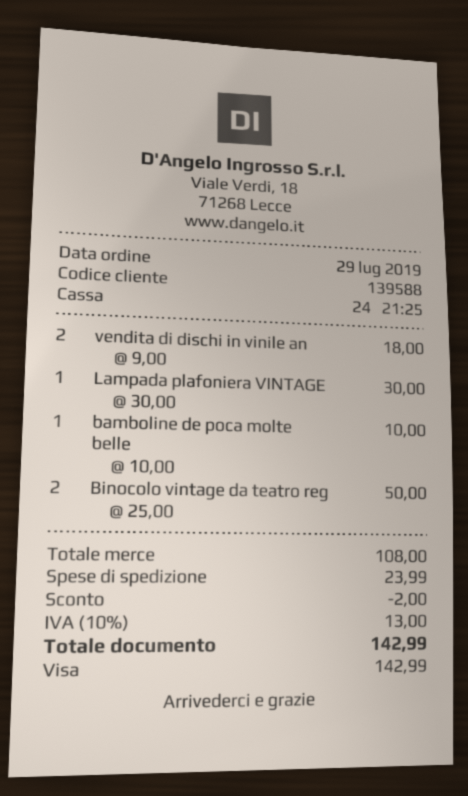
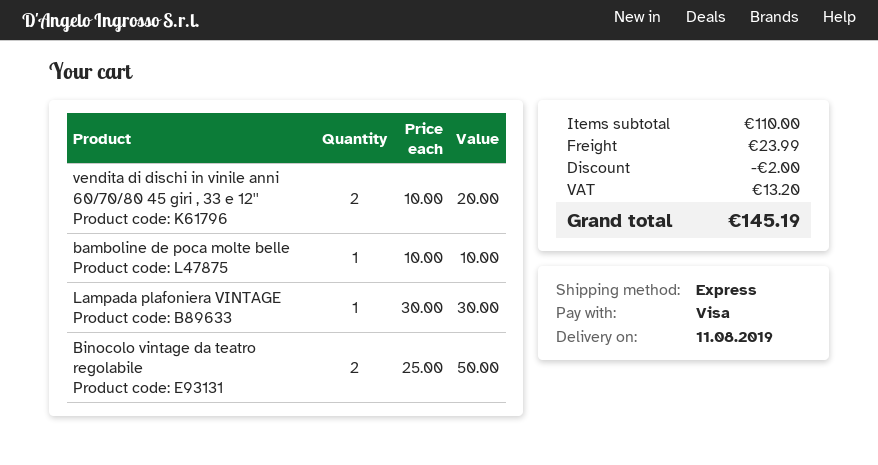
vendita di dischi in vinile an: 2 x 9.00 = 18.00 -> 2 x 10.00 = 20.00
subtotal: 108.00 -> 110.00
tax: 13.00 -> 13.20
total: 142.99 -> 145.19

